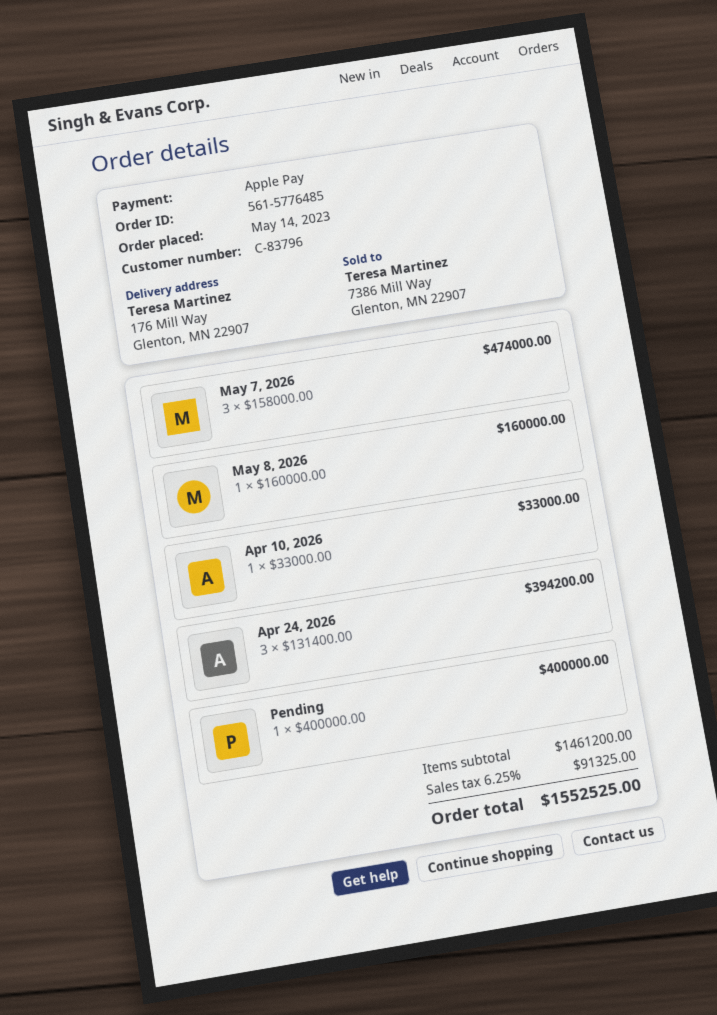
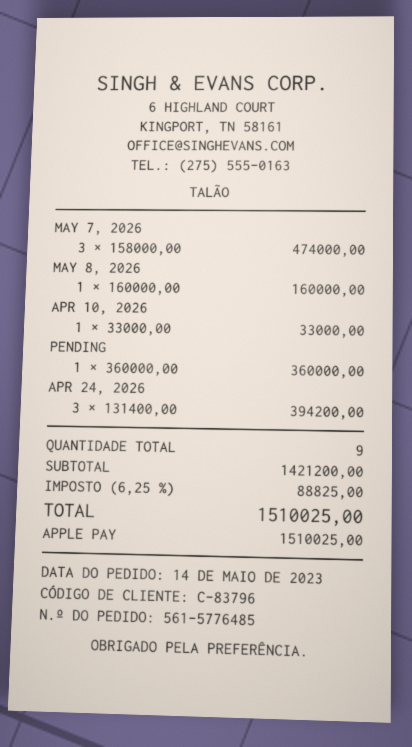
Pending: 1 x 400000.00 = 400000.00 -> 1 x 360000.00 = 360000.00
subtotal: 1461200.00 -> 1421200.00
tax: 6.25% = 91325.00 -> 6.25% = 88825.00
total: 1552525.00 -> 1510025.00

